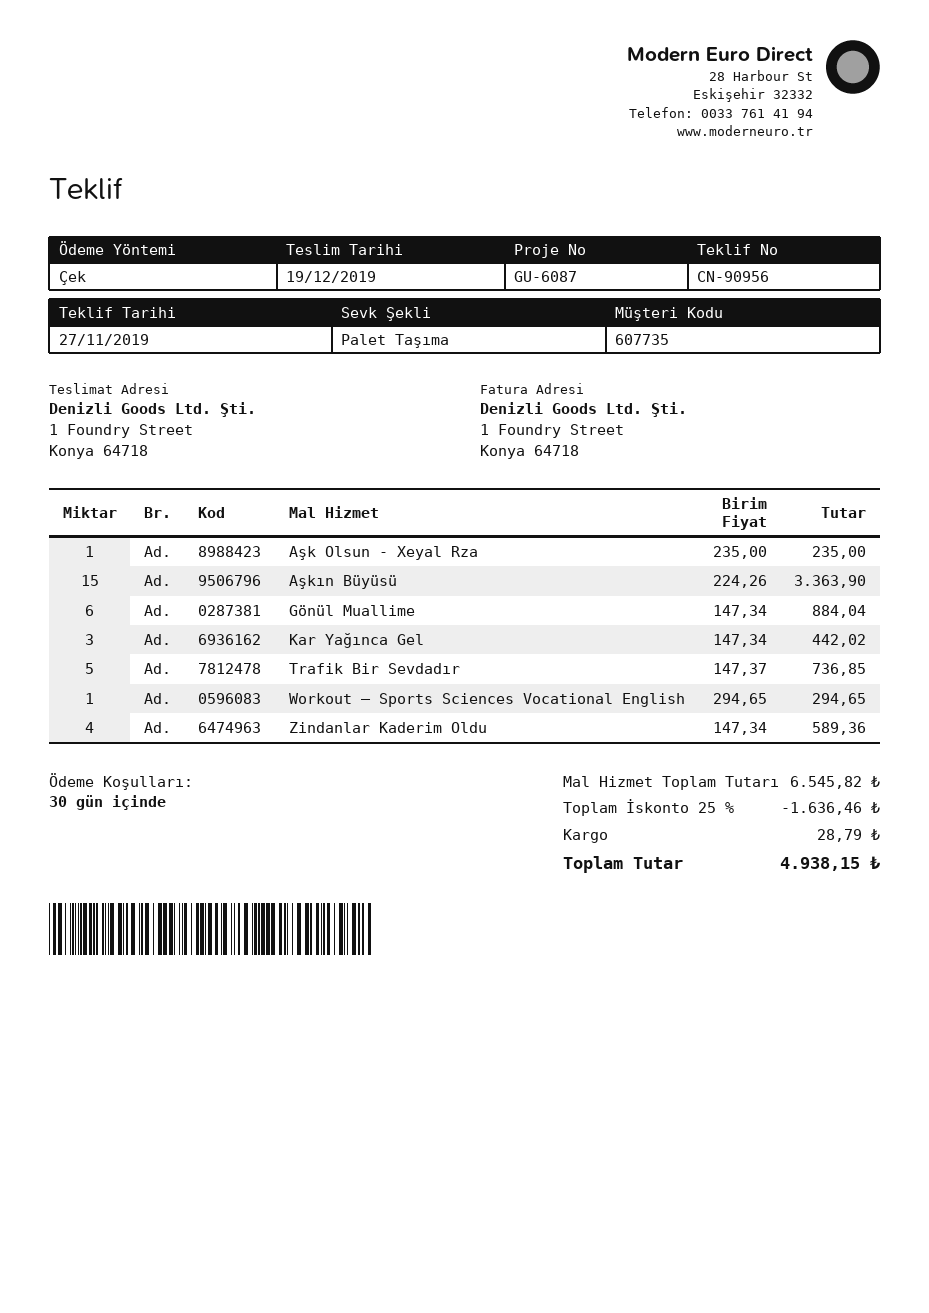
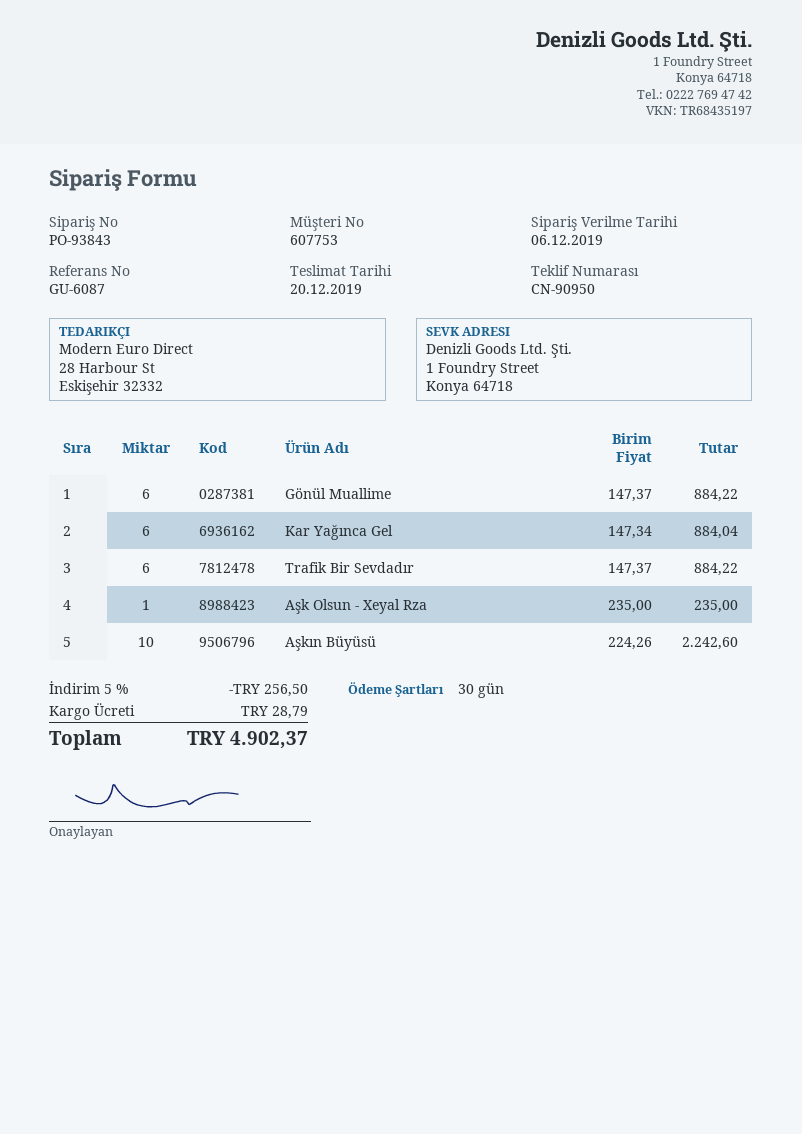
quote number: CN-90956 -> CN-90950
delivery date: 2019-12-19 -> 2019-12-20
customer number: 607735 -> 607753
Aşkın Büyüsü: 15 x 224.26 = 3363.90 -> 10 x 224.26 = 2242.60
Gönül Muallime: 6 x 147.34 = 884.04 -> 6 x 147.37 = 884.22
Kar Yağınca Gel: 3 x 147.34 = 442.02 -> 6 x 147.34 = 884.04
Trafik Bir Sevdadır: 5 x 147.37 = 736.85 -> 6 x 147.37 = 884.22
Workout – Sports Sciences Vocational English: 1 x 294.65 = 294.65 -> none
Zindanlar Kaderim Oldu: 4 x 147.34 = 589.36 -> none
discount: 25% = 1636.46 -> 5% = 256.50
total: 4938.15 -> 4902.37

